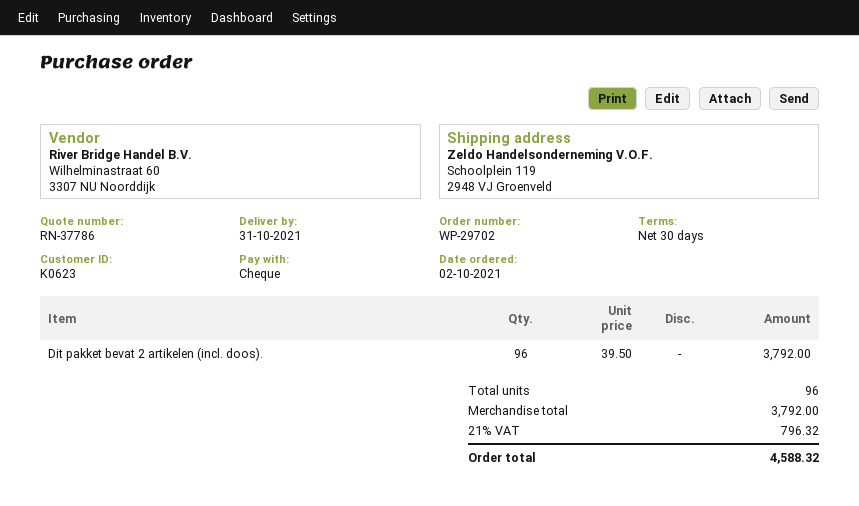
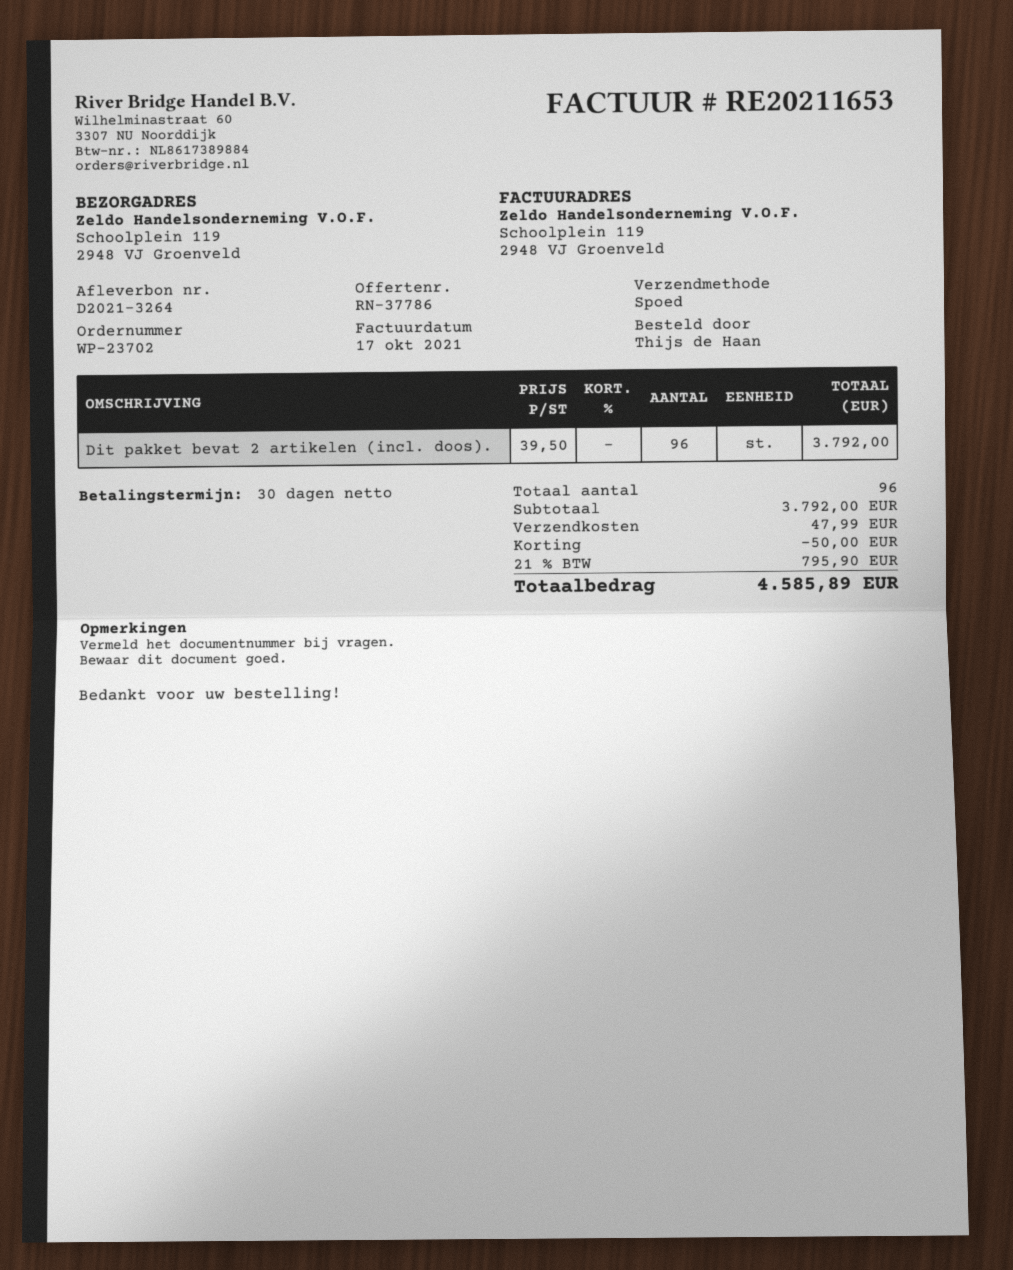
order number: WP-29702 -> WP-23702
discount: none -> 50.00
shipping: none -> 47.99
tax: 21% = 796.32 -> 21% = 795.90
total: 4588.32 -> 4585.89

